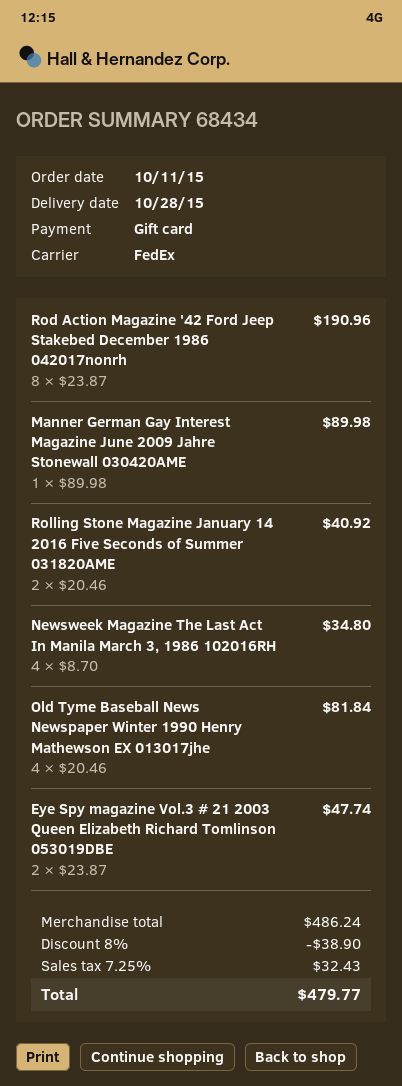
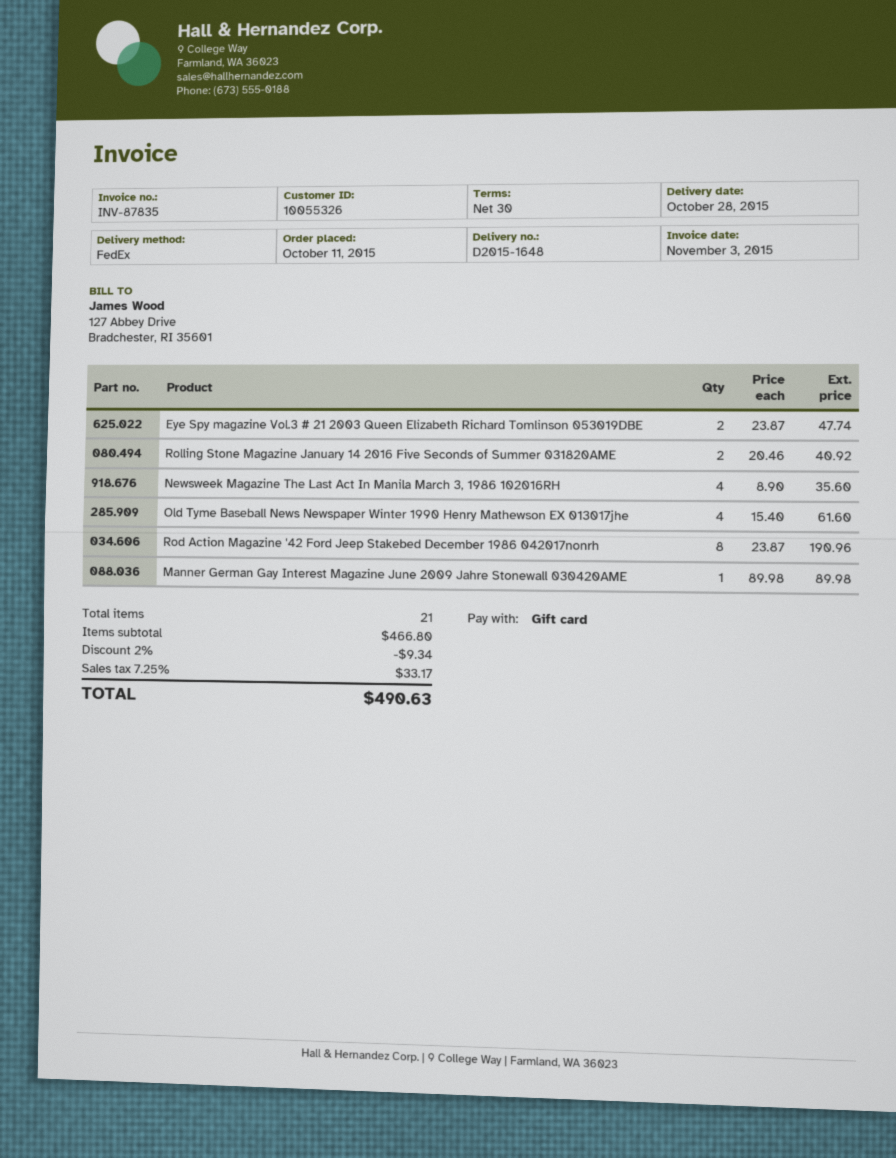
Newsweek Magazine The Last Act In Manila March 3, 1986 102016RH: 4 x 8.70 = 34.80 -> 4 x 8.90 = 35.60
Old Tyme Baseball News Newspaper Winter 1990 Henry Mathewson EX 013017jhe: 4 x 20.46 = 81.84 -> 4 x 15.40 = 61.60
subtotal: 486.24 -> 466.80
discount: 8% = 38.90 -> 2% = 9.34
tax: 7.25% = 32.43 -> 7.25% = 33.17
total: 479.77 -> 490.63

